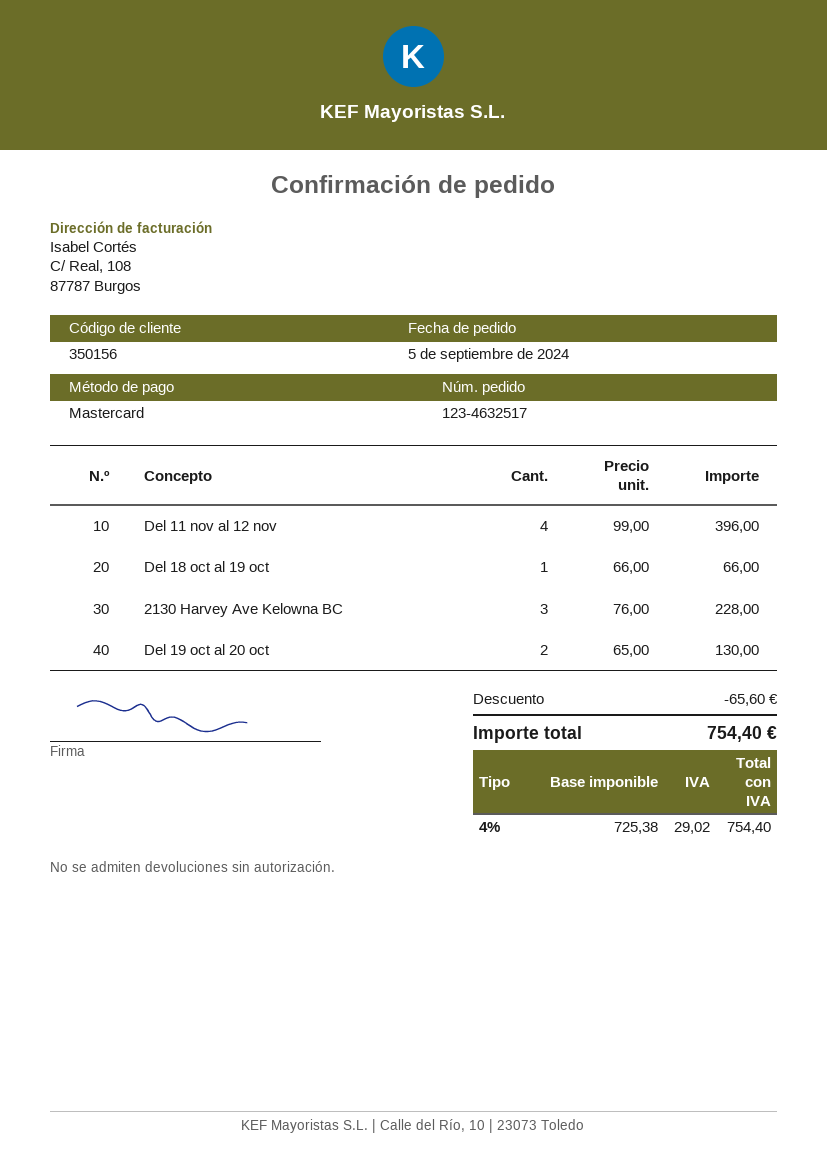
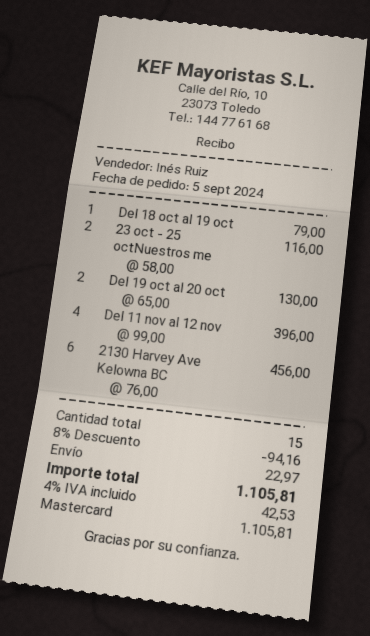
Del 18 oct al 19 oct: 1 x 66.00 = 66.00 -> 1 x 79.00 = 79.00
2130 Harvey Ave Kelowna BC: 3 x 76.00 = 228.00 -> 6 x 76.00 = 456.00
23 oct - 25 octNuestros me: none -> 2 x 58.00 = 116.00
discount: 65.60 -> 94.16
shipping: none -> 22.97
tax: 4% = 29.02 -> 4% = 42.53
total: 754.40 -> 1105.81

